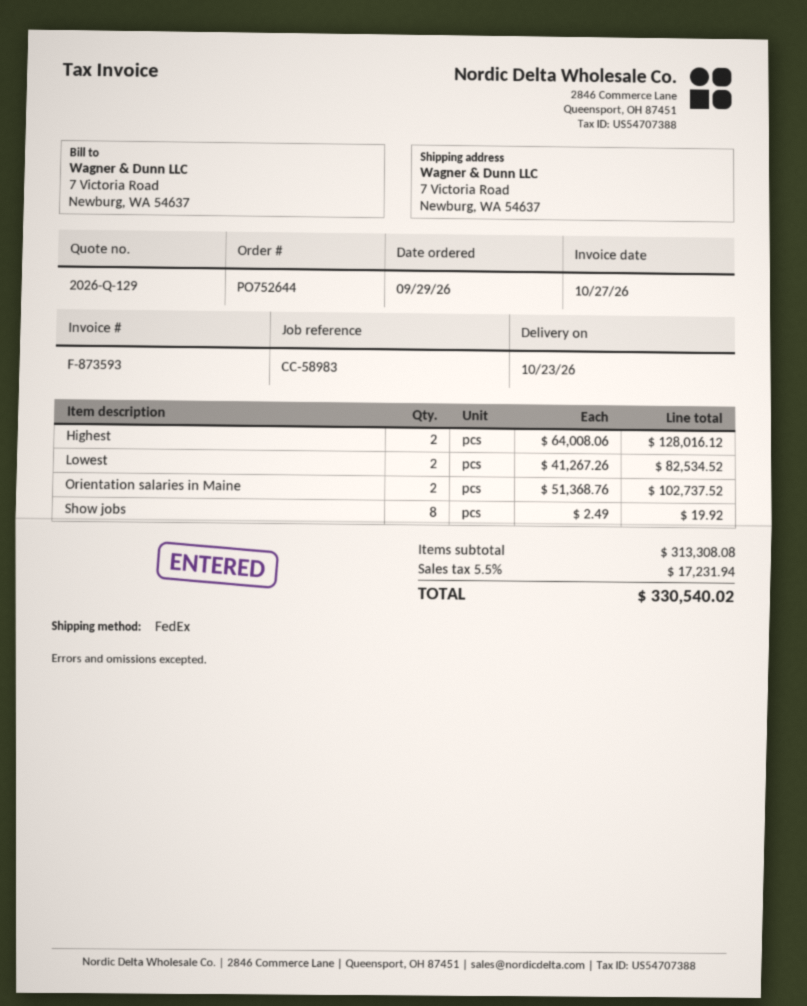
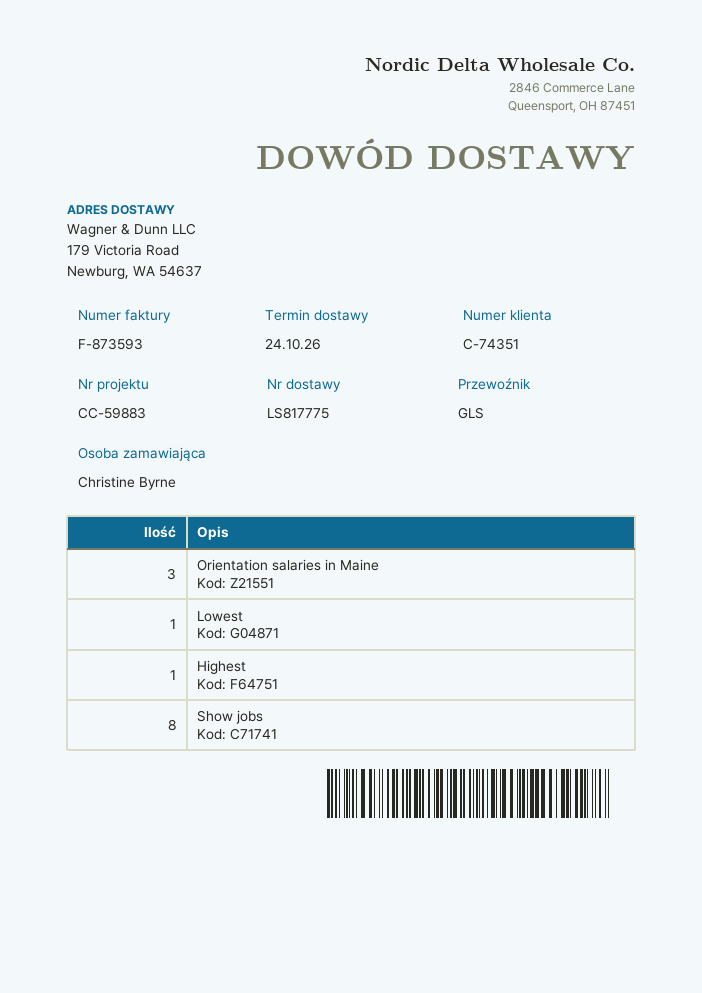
delivery date: 2026-10-23 -> 2026-10-24
reference: CC-58983 -> CC-59883
shipping method: FedEx -> GLS
ship to: 7 Victoria Road, Newburg, WA 54637 -> 179 Victoria Road, Newburg, WA 54637
Highest: 2 -> 1
Lowest: 2 -> 1
Orientation salaries in Maine: 2 -> 3

